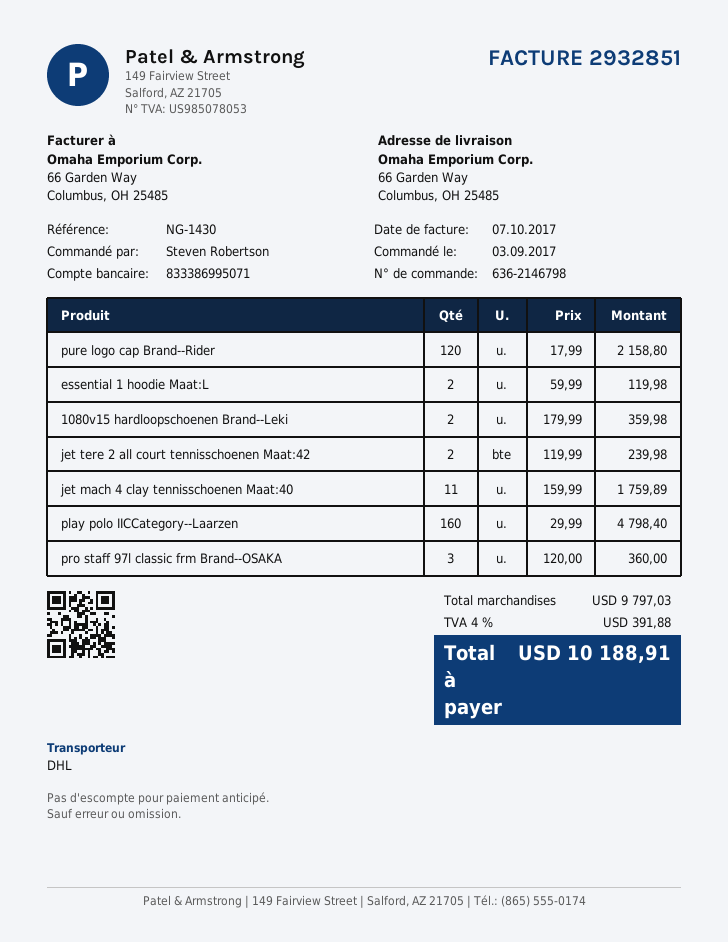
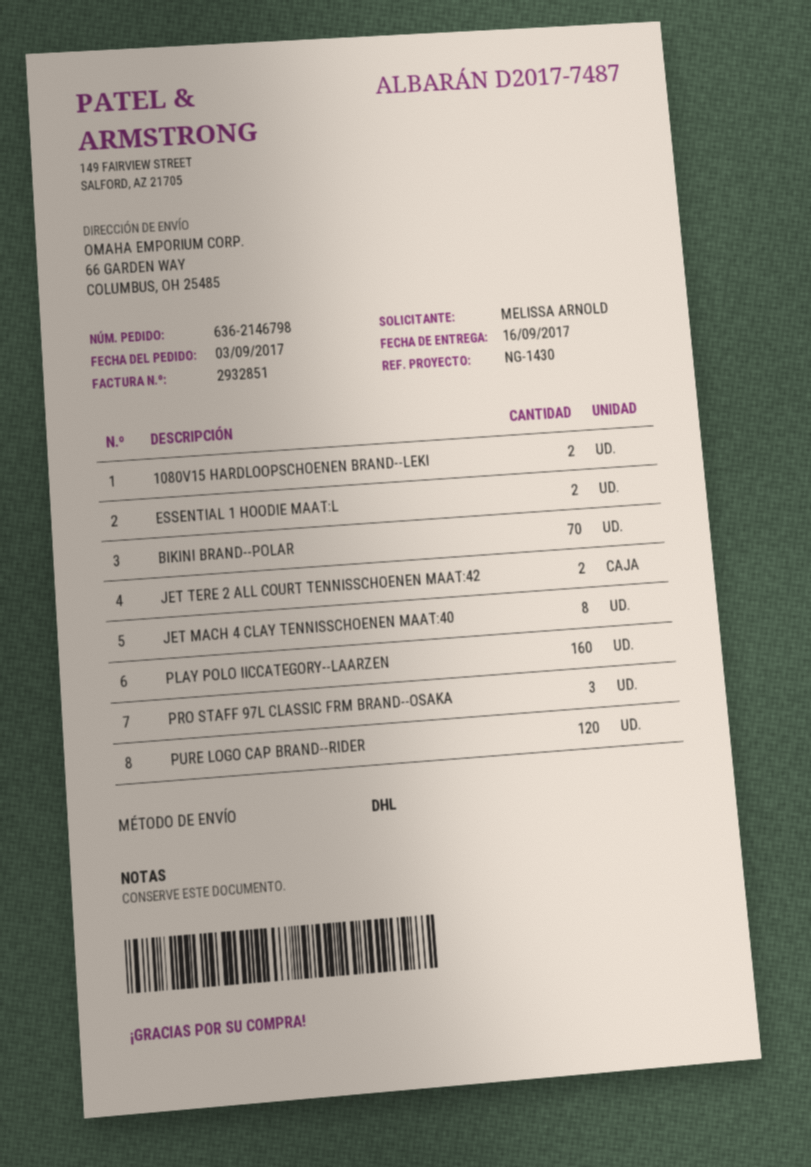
ordered by: Steven Robertson -> MELISSA ARNOLD
jet mach 4 clay tennisschoenen Maat:40: 11 -> 8
BIKINI BRAND--POLAR: none -> 70

